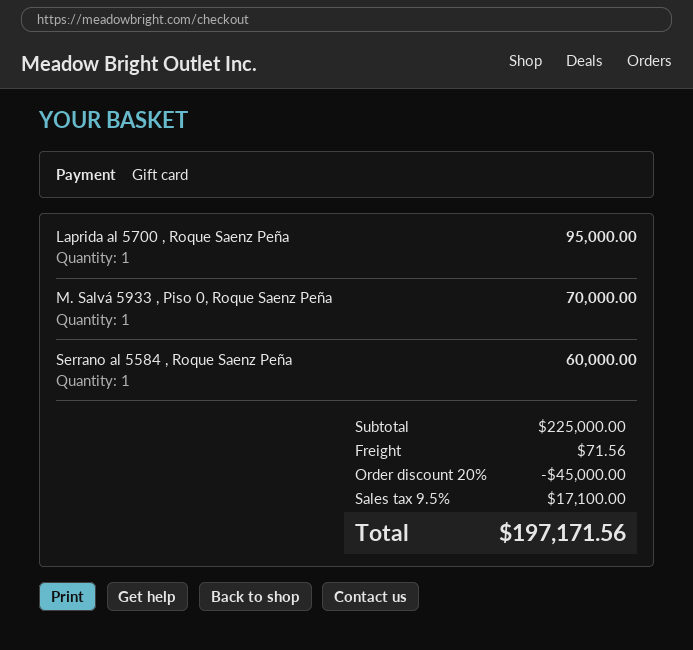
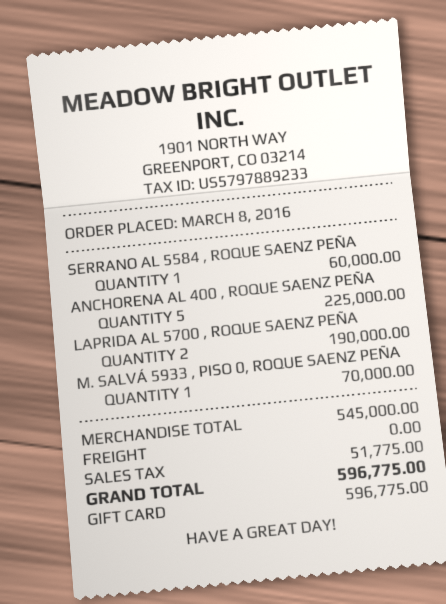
Laprida al 5700 , Roque Saenz Peña: 1 for 95000.00 -> 2 for 190000.00
ANCHORENA AL 400 , ROQUE SAENZ PEÑA: none -> 5 for 225000.00
subtotal: 225000.00 -> 545000.00
discount: 20% = 45000.00 -> none
shipping: 71.56 -> 0.00
tax: 17100.00 -> 51775.00
total: 197171.56 -> 596775.00

